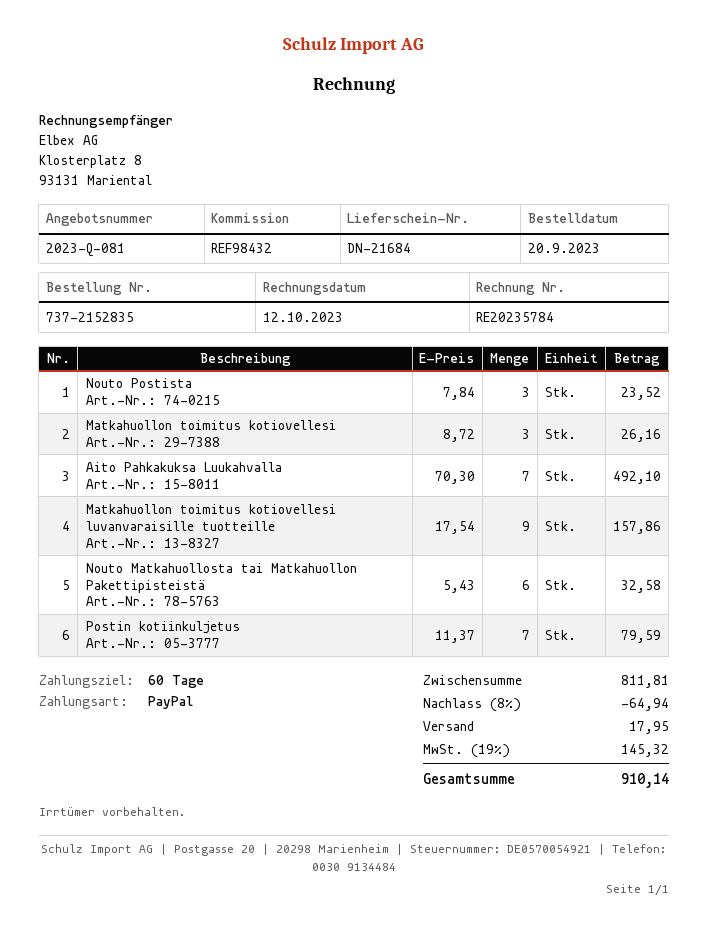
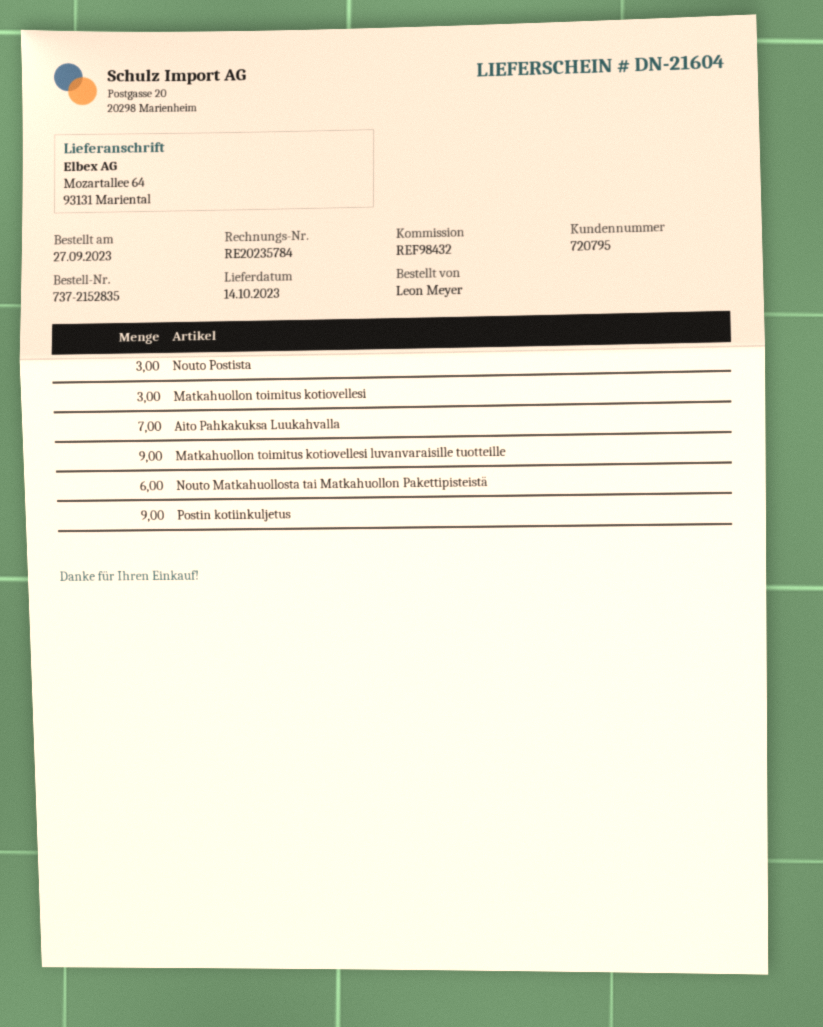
order date: 2023-09-20 -> 2023-09-27
delivery note number: DN-21684 -> DN-21604
Postin kotiinkuljetus: 7 -> 9

